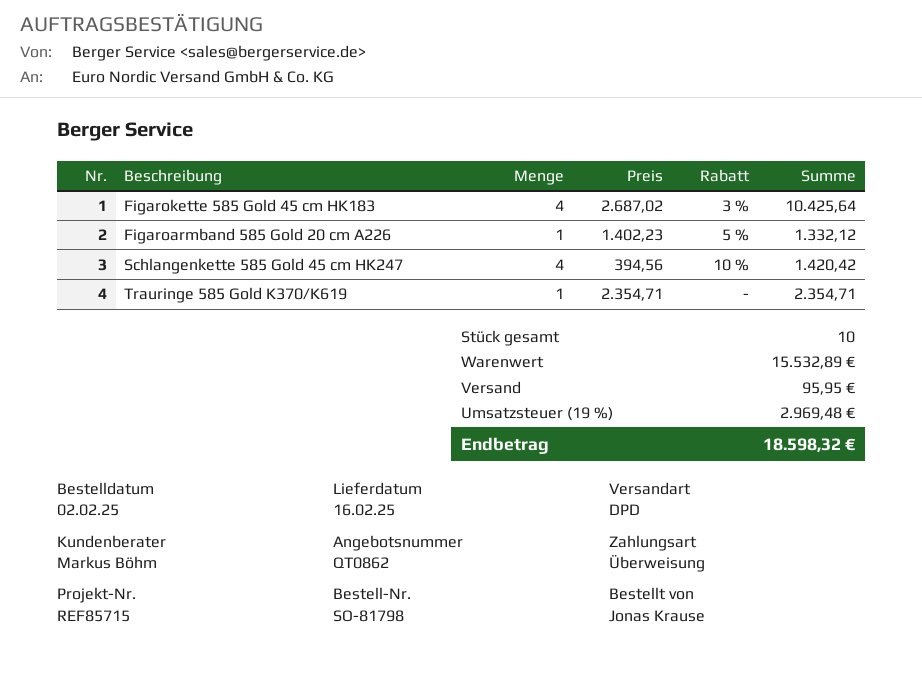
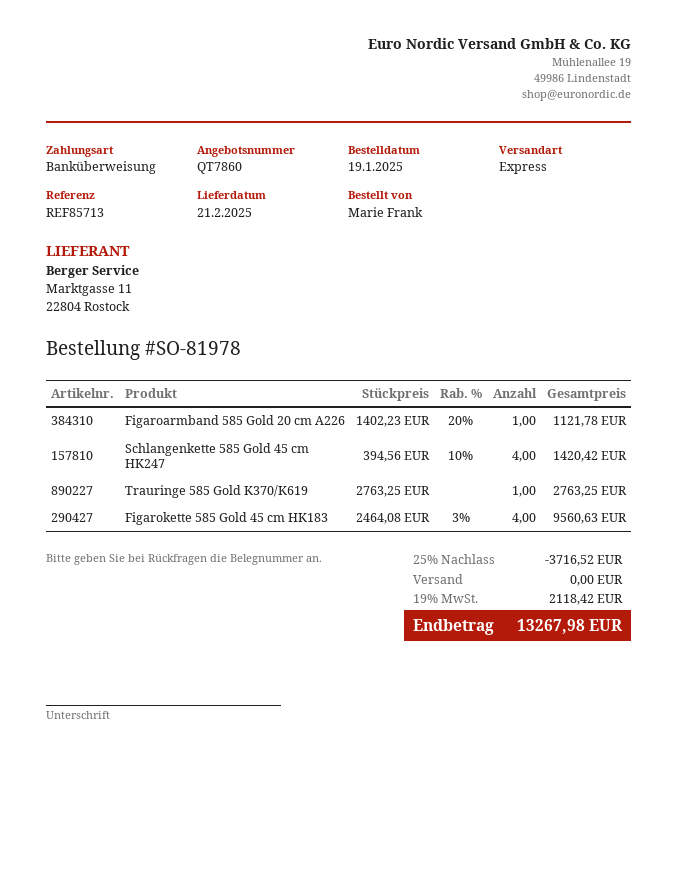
quote number: QT0862 -> QT7860
order number: SO-81798 -> SO-81978
order date: 2025-02-02 -> 2025-01-19
delivery date: 2025-02-16 -> 2025-02-21
reference: REF85715 -> REF85713
ordered by: Jonas Krause -> Marie Frank
shipping method: DPD -> express
Figarokette 585 Gold 45 cm HK183: 4 x 2687.02 - 3% = 10425.64 -> 4 x 2464.08 - 3% = 9560.63
Figaroarmband 585 Gold 20 cm A226: 1 x 1402.23 - 5% = 1332.12 -> 1 x 1402.23 - 20% = 1121.78
Trauringe 585 Gold K370/K619: 1 x 2354.71 = 2354.71 -> 1 x 2763.25 = 2763.25
discount: none -> 25% = 3716.52
shipping: 95.95 -> 0.00
tax: 19% = 2969.48 -> 19% = 2118.42
total: 18598.32 -> 13267.98

